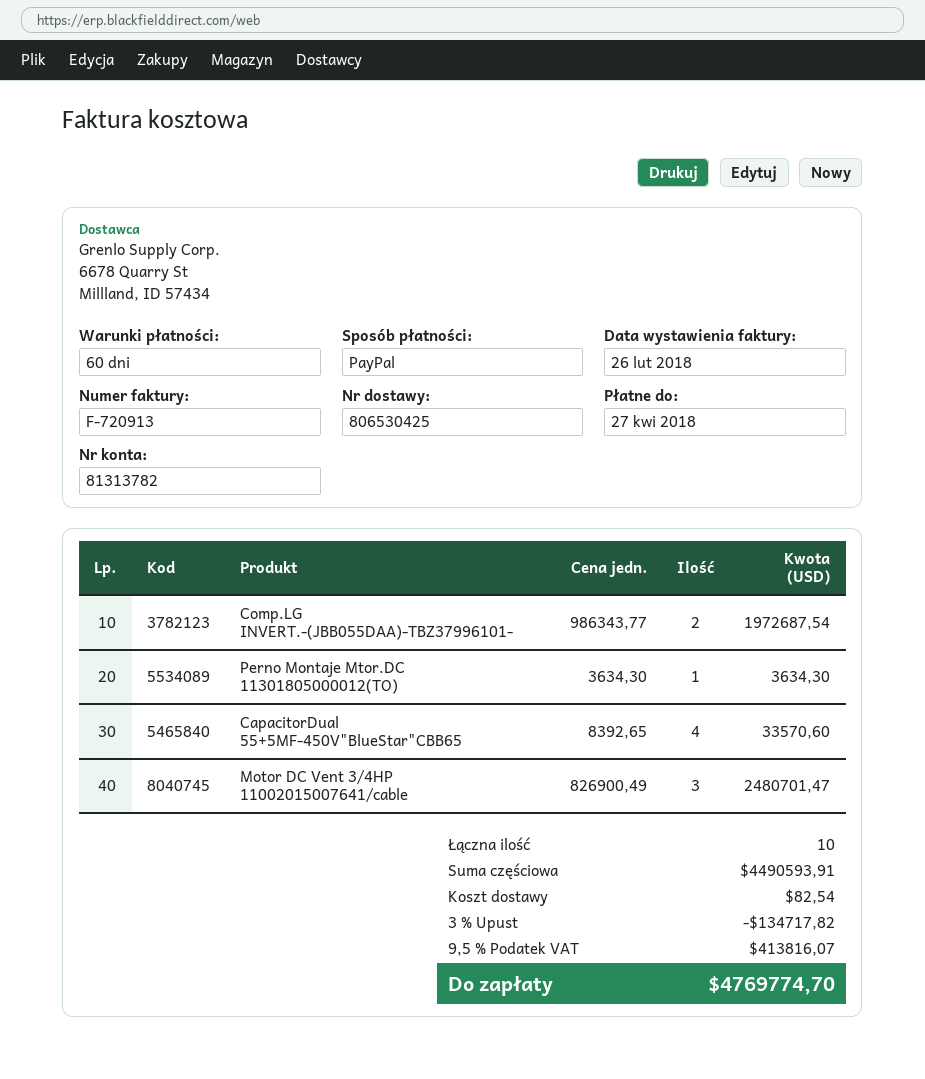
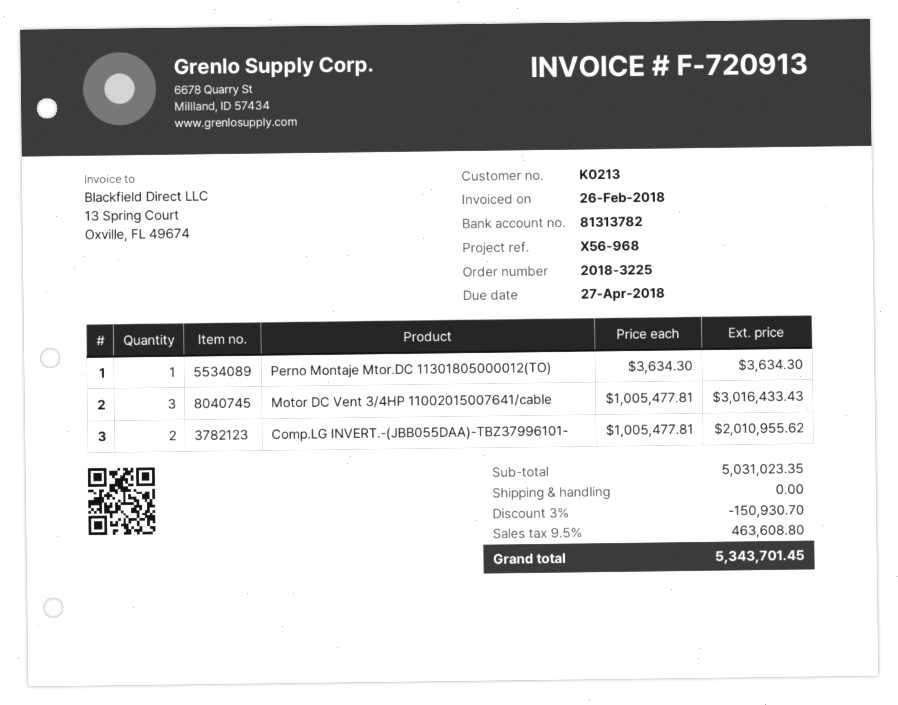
Comp.LG INVERT.-(JBB055DAA)-TBZ37996101-: 2 x 986343.77 = 1972687.54 -> 2 x 1005477.81 = 2010955.62
CapacitorDual 55+5MF-450V"BlueStar"CBB65: 4 x 8392.65 = 33570.60 -> none
Motor DC Vent 3/4HP 11002015007641/cable: 3 x 826900.49 = 2480701.47 -> 3 x 1005477.81 = 3016433.43
subtotal: 4490593.91 -> 5031023.35
discount: 3% = 134717.82 -> 3% = 150930.70
shipping: 82.54 -> 0.00
tax: 9.5% = 413816.07 -> 9.5% = 463608.80
total: 4769774.70 -> 5343701.45

